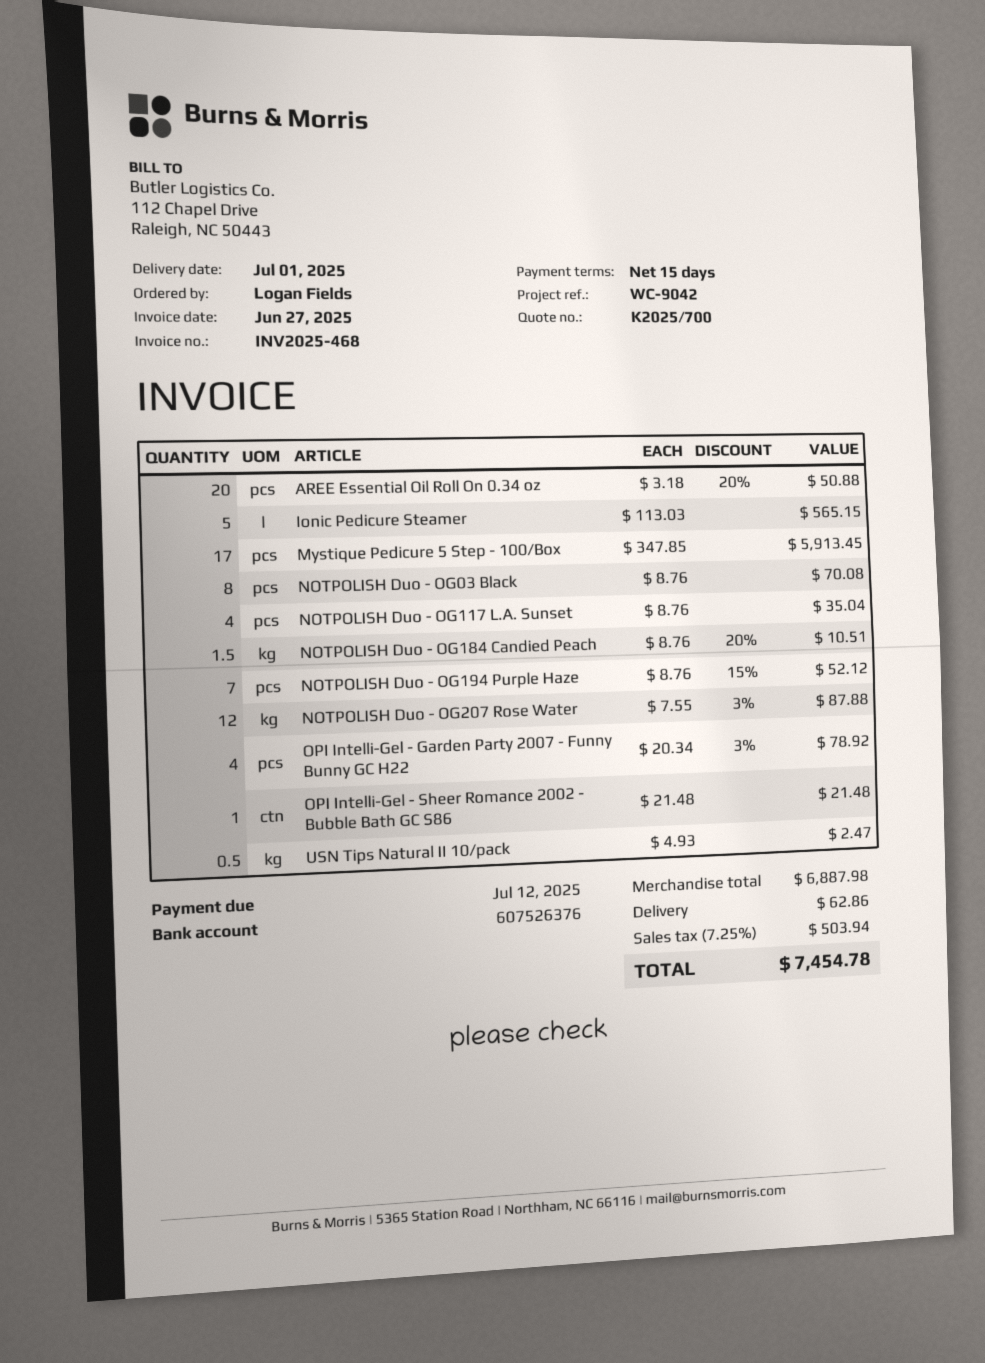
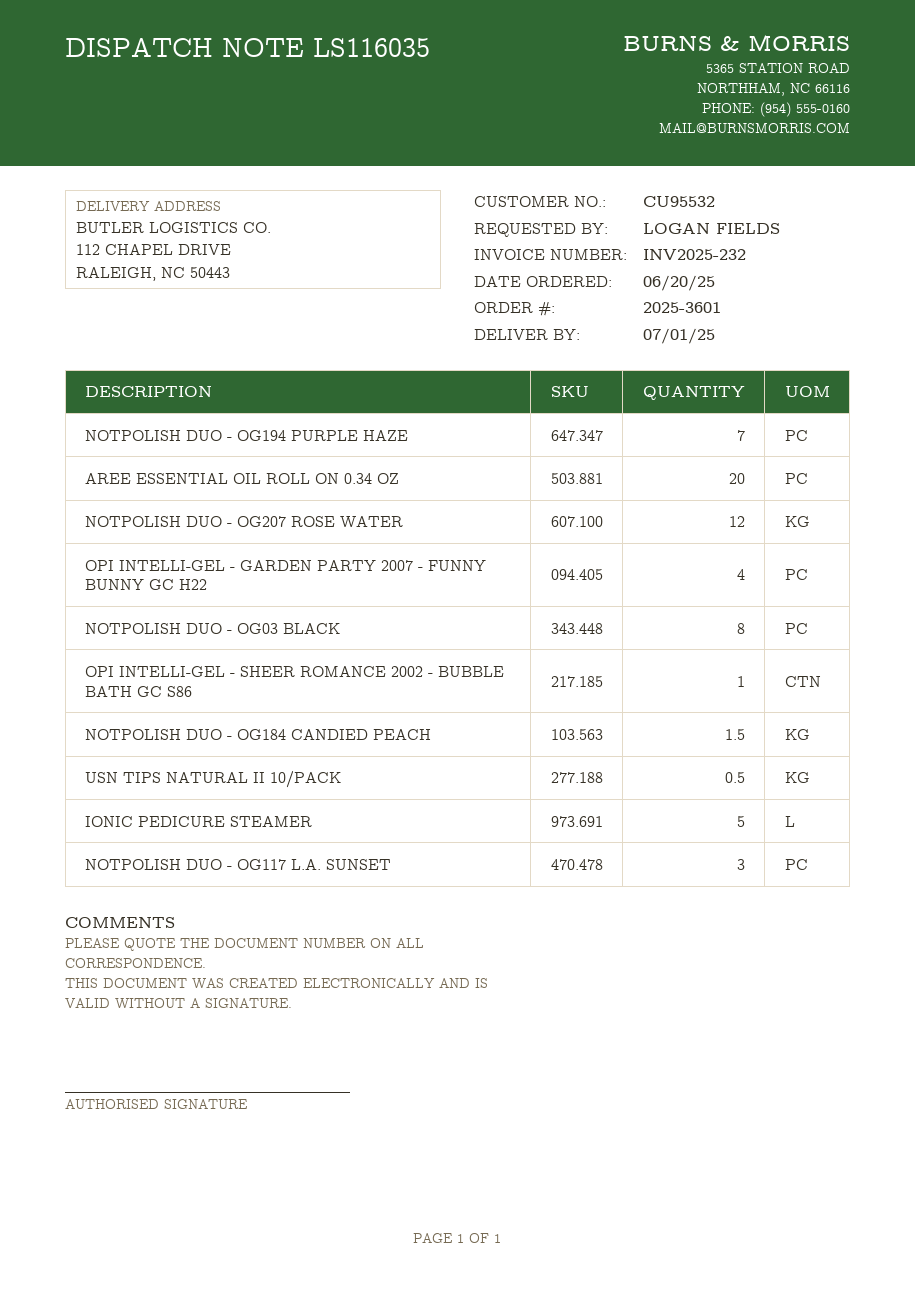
invoice number: INV2025-468 -> INV2025-232
Mystique Pedicure 5 Step - 100/Box: 17 -> none
NOTPOLISH Duo - OG117 L.A. Sunset: 4 -> 3

